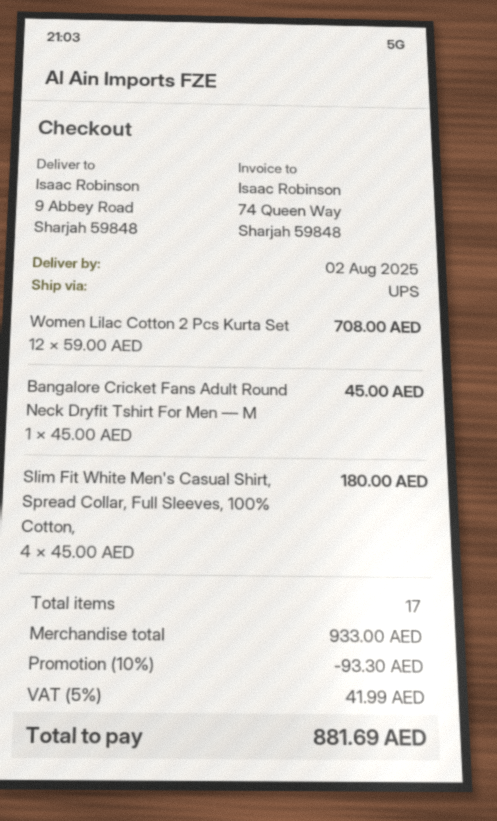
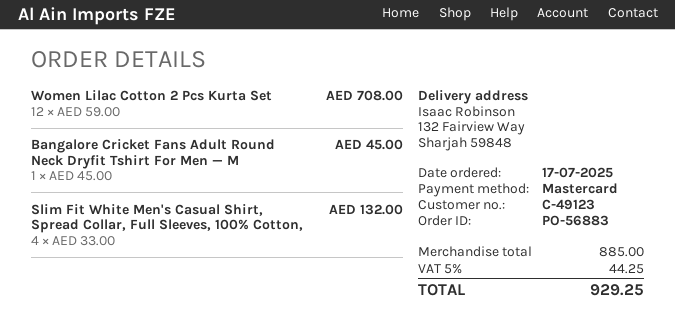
ship to: 9 Abbey Road, Sharjah 59848 -> 132 Fairview Way, Sharjah 59848
Slim Fit White Men's Casual Shirt, Spread Collar, Full Sleeves, 100% Cotton,: 4 x 45.00 = 180.00 -> 4 x 33.00 = 132.00
subtotal: 933.00 -> 885.00
discount: 10% = 93.30 -> none
tax: 5% = 41.99 -> 5% = 44.25
total: 881.69 -> 929.25

